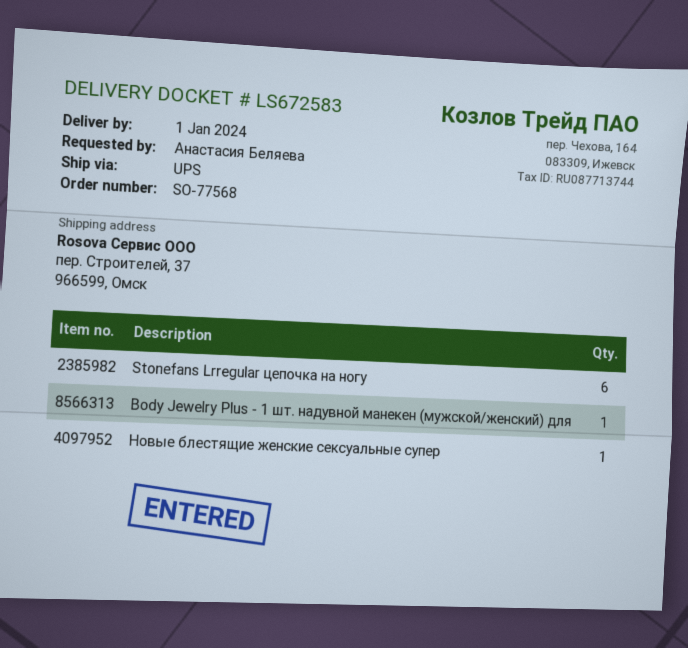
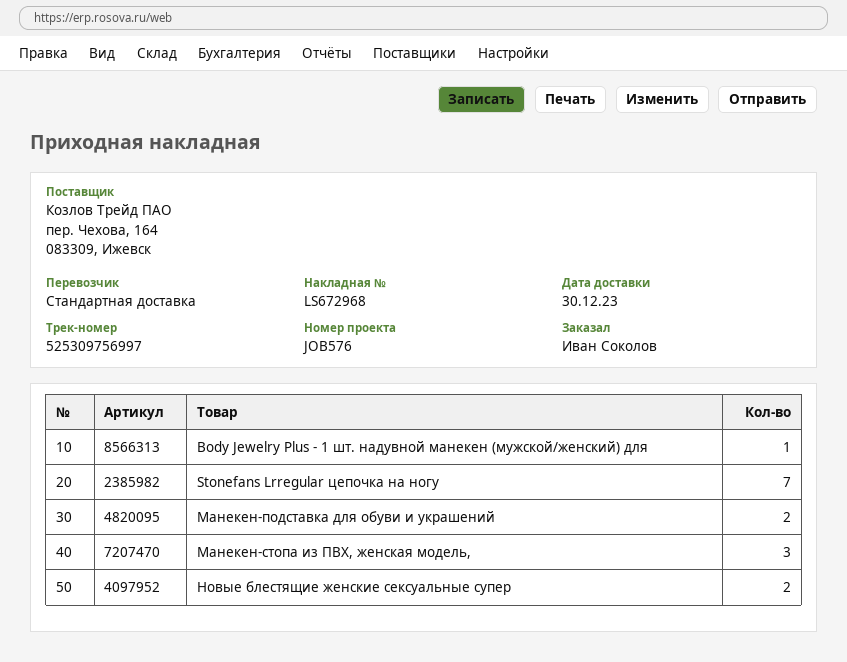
delivery note number: LS672583 -> LS672968
delivery date: 2024-01-01 -> 2023-12-30
ordered by: Анастасия Беляева -> Иван Соколов
shipping method: UPS -> standard
Stonefans Lrregular цепочка на ногу: 6 -> 7
Новые блестящие женские сексуальные супер: 1 -> 2
Манекен-подставка для обуви и украшений: none -> 2
Манекен-стопа из ПВХ, женская модель,: none -> 3

